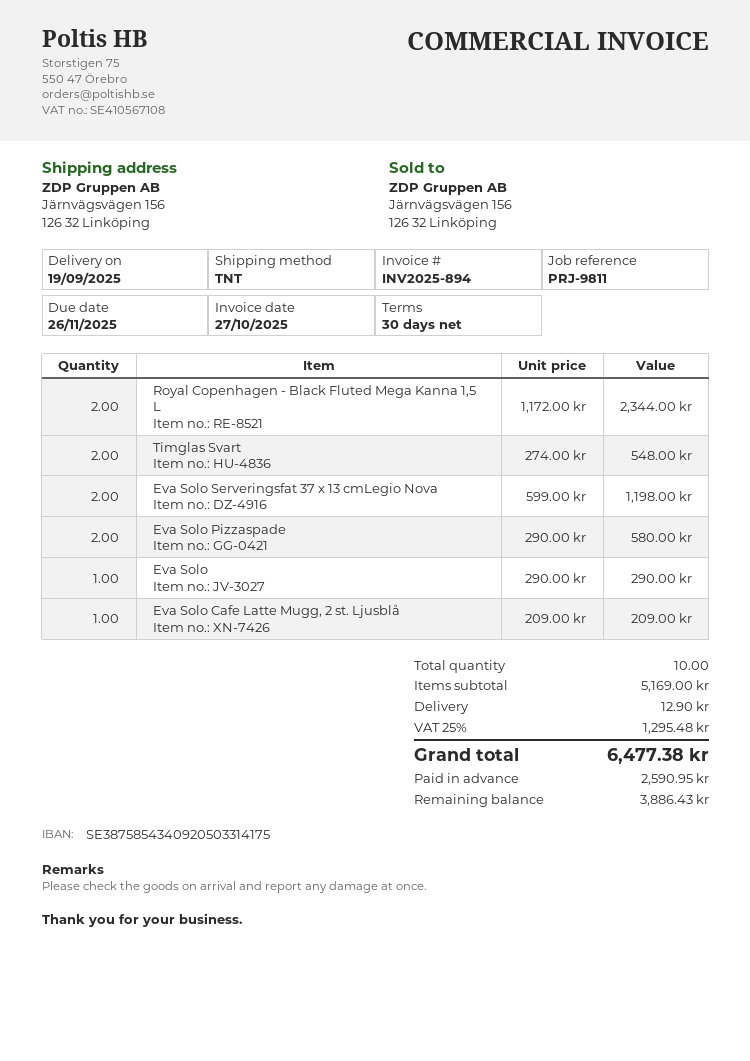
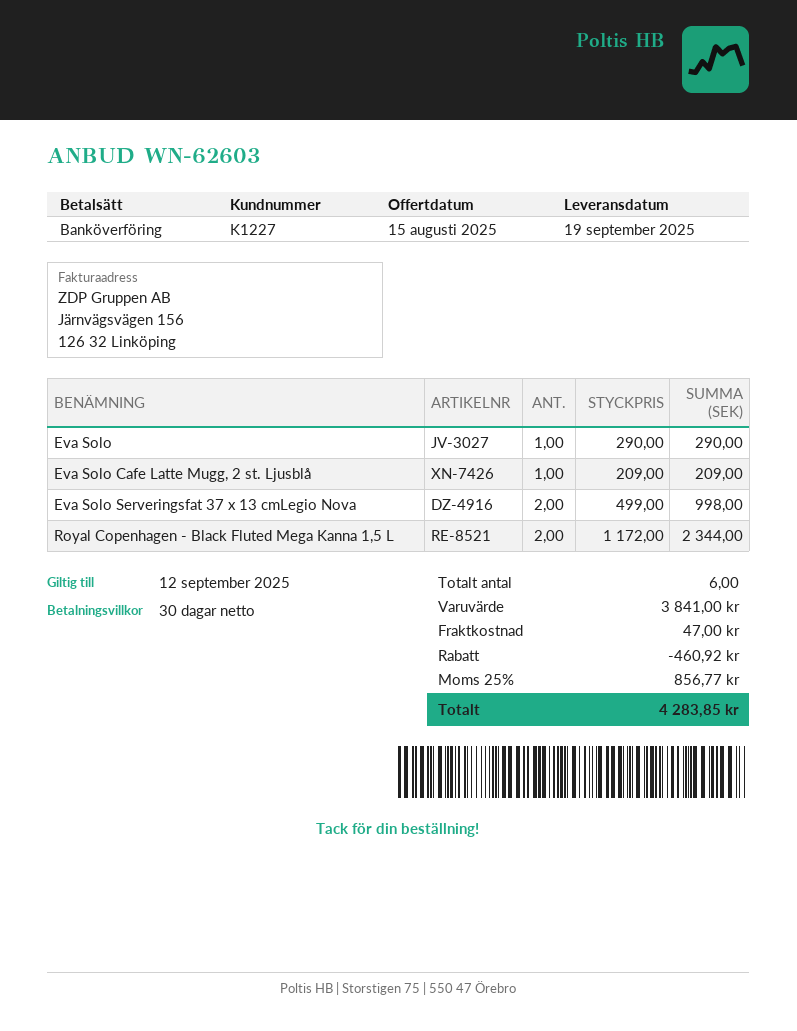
Timglas Svart: 2 x 274.00 = 548.00 -> none
Eva Solo Serveringsfat 37 x 13 cmLegio Nova: 2 x 599.00 = 1198.00 -> 2 x 499.00 = 998.00
Eva Solo Pizzaspade: 2 x 290.00 = 580.00 -> none
total quantity: 10 -> 6
subtotal: 5169.00 -> 3841.00
discount: none -> 460.92
shipping: 12.90 -> 47.00
tax: 25% = 1295.48 -> 25% = 856.77
total: 6477.38 -> 4283.85

